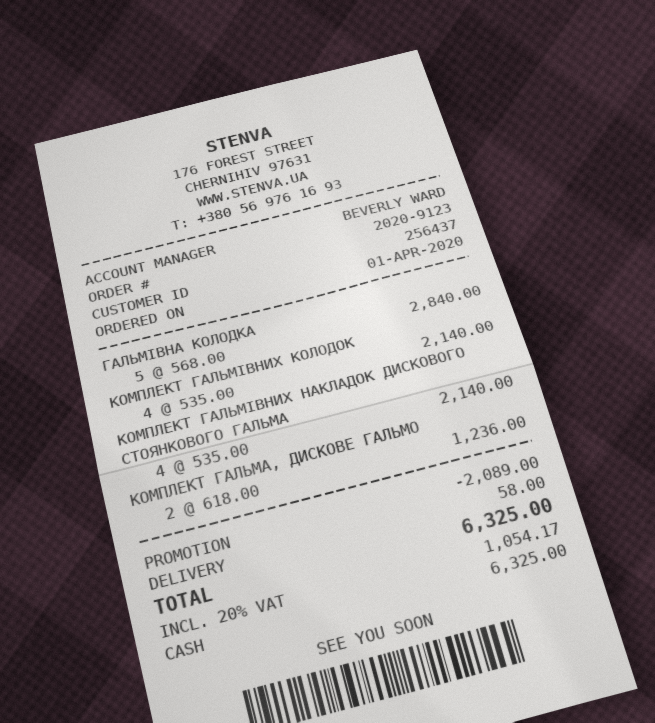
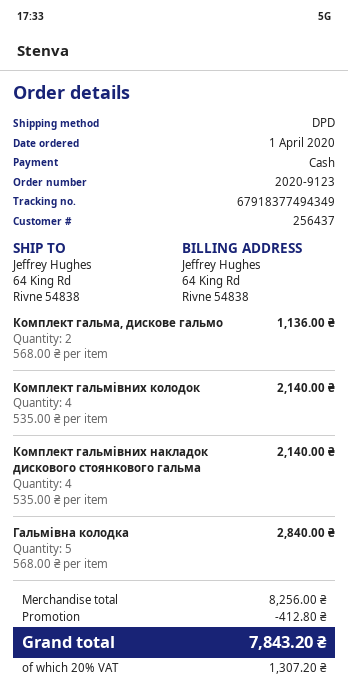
КОМПЛЕКТ ГАЛЬМА, ДИСКОВЕ ГАЛЬМО: 2 x 618.00 = 1236.00 -> 2 x 568.00 = 1136.00
discount: 2089.00 -> 412.80
shipping: 58.00 -> none
tax: 20% = 1054.17 -> 20% = 1307.20
total: 6325.00 -> 7843.20

